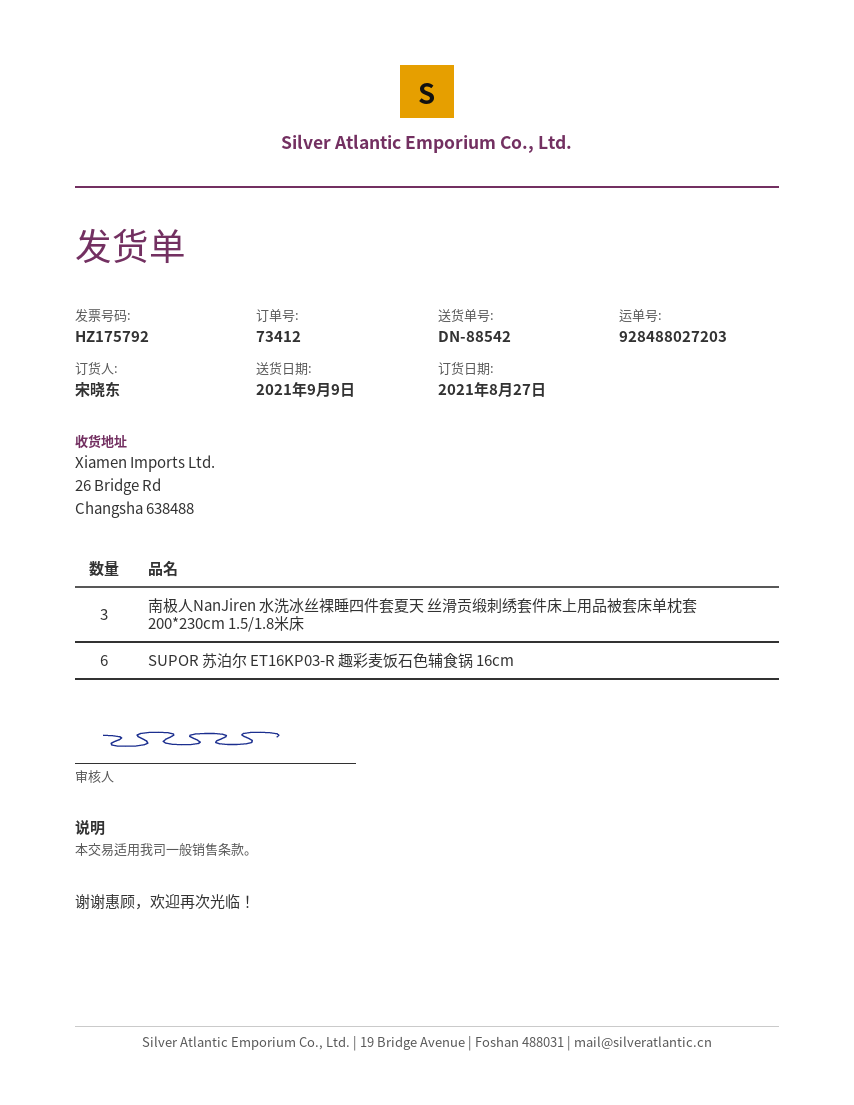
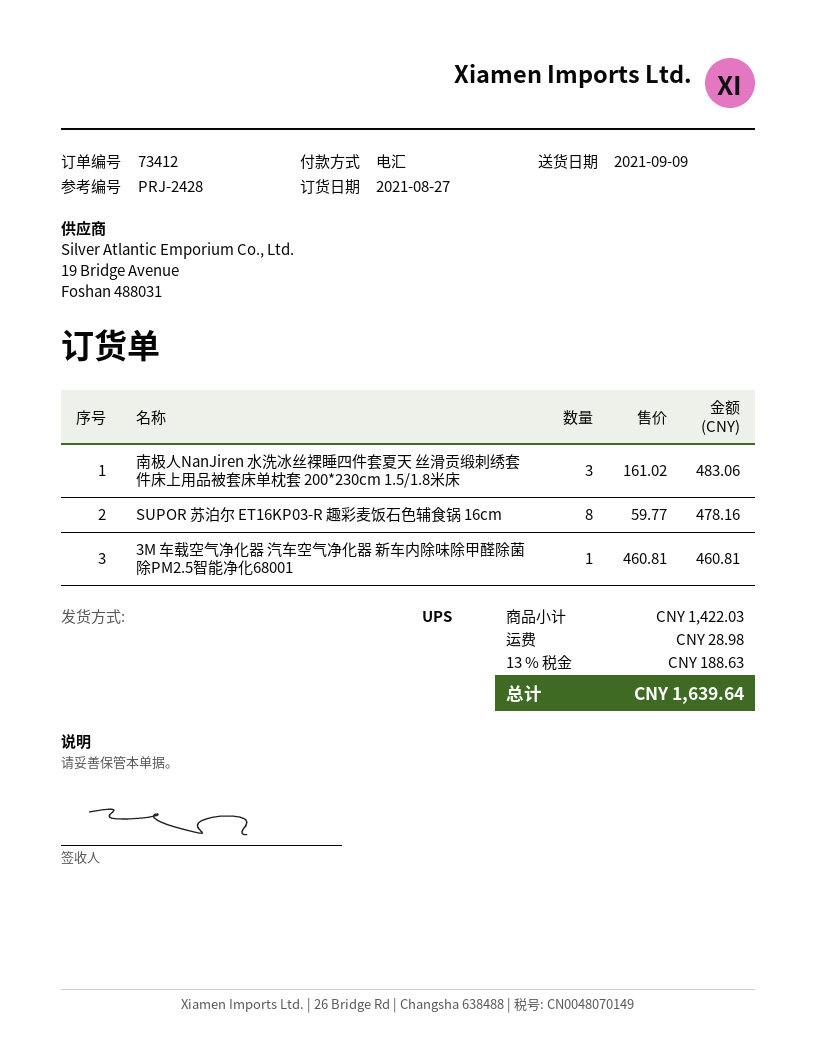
SUPOR 苏泊尔 ET16KP03-R 趣彩麦饭石色辅食锅 16cm: 6 -> 8
3M 车载空气净化器 汽车空气净化器 新车内除味除甲醛除菌除PM2.5智能净化68001: none -> 1

